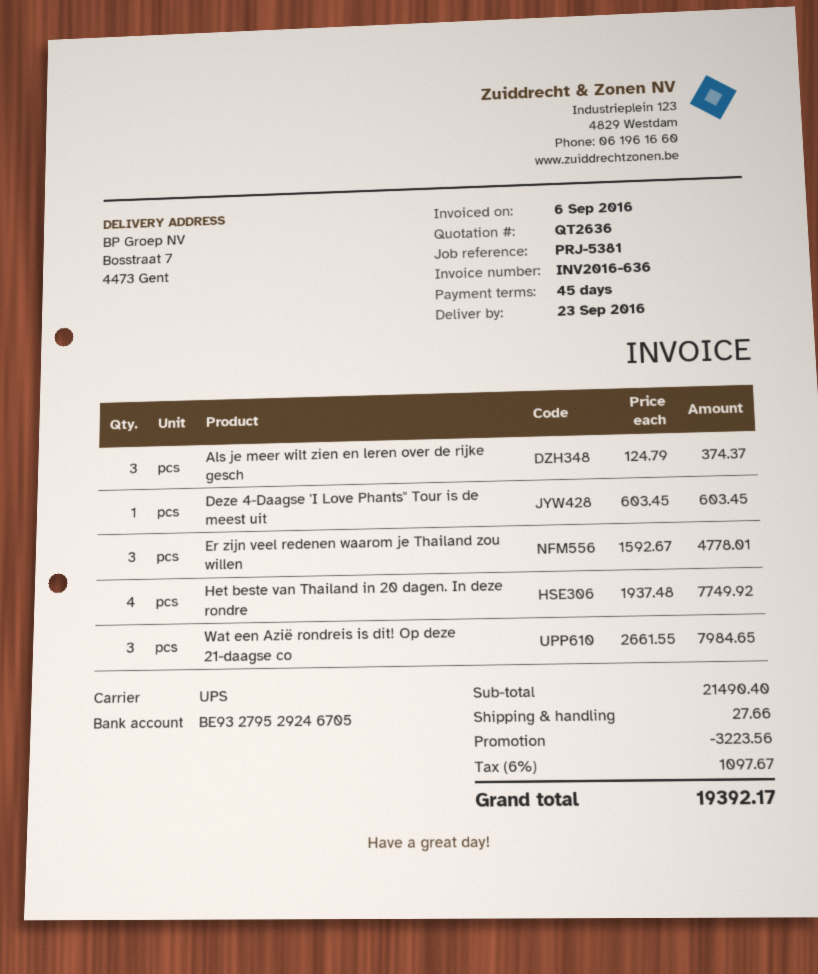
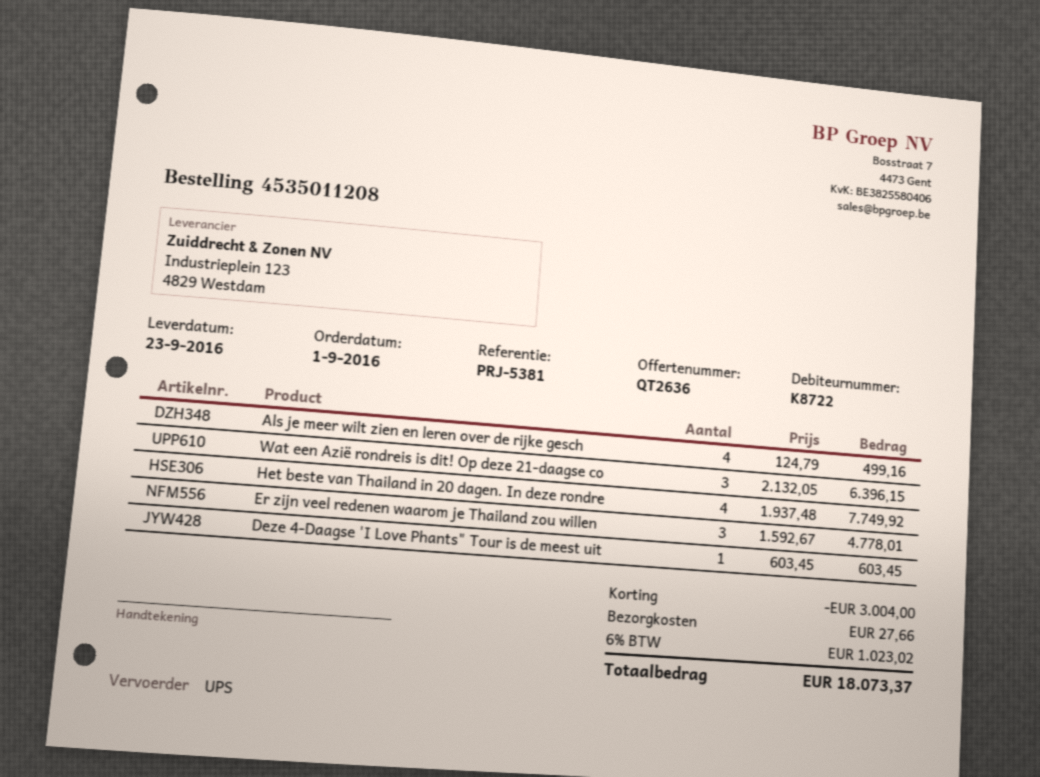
Als je meer wilt zien en leren over de rijke gesch: 3 x 124.79 = 374.37 -> 4 x 124.79 = 499.16
Wat een Azië rondreis is dit! Op deze 21-daagse co: 3 x 2661.55 = 7984.65 -> 3 x 2132.05 = 6396.15
discount: 3223.56 -> 3004.00
tax: 6% = 1097.67 -> 6% = 1023.02
total: 19392.17 -> 18073.37

